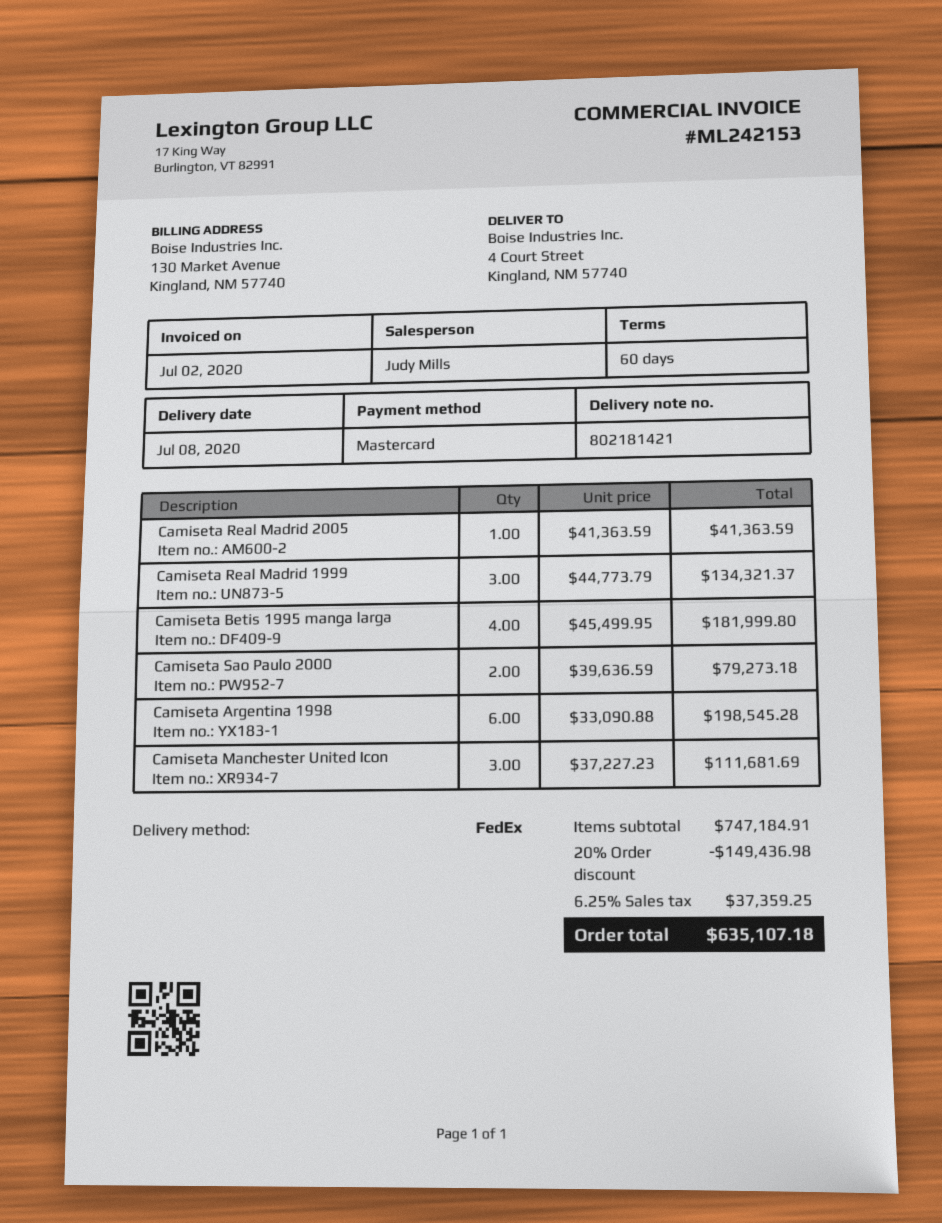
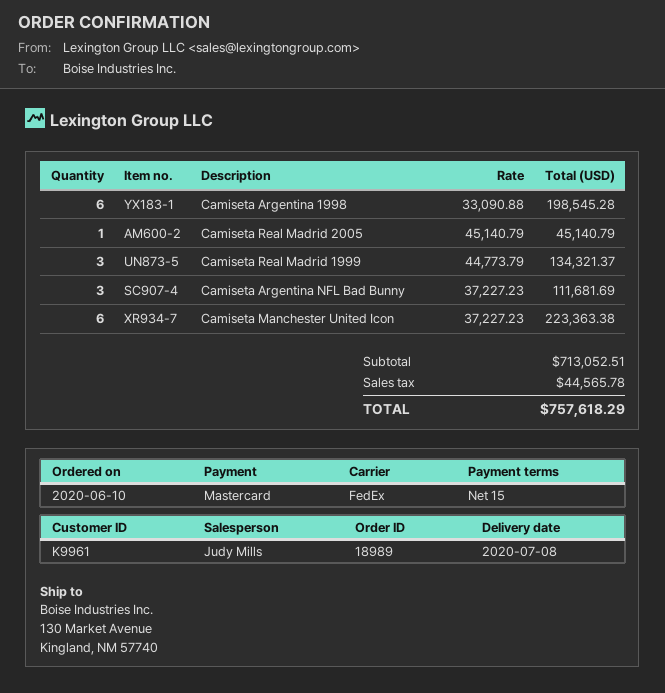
payment terms: 60 days -> 15 days
ship to: 4 Court Street, Kingland, NM 57740 -> 130 Market Avenue, Kingland, NM 57740
Camiseta Real Madrid 2005: 1 x 41363.59 = 41363.59 -> 1 x 45140.79 = 45140.79
Camiseta Betis 1995 manga larga: 4 x 45499.95 = 181999.80 -> none
Camiseta Sao Paulo 2000: 2 x 39636.59 = 79273.18 -> none
Camiseta Manchester United Icon: 3 x 37227.23 = 111681.69 -> 6 x 37227.23 = 223363.38
Camiseta Argentina NFL Bad Bunny: none -> 3 x 37227.23 = 111681.69
subtotal: 747184.91 -> 713052.51
discount: 20% = 149436.98 -> none
tax: 37359.25 -> 44565.78
total: 635107.18 -> 757618.29

